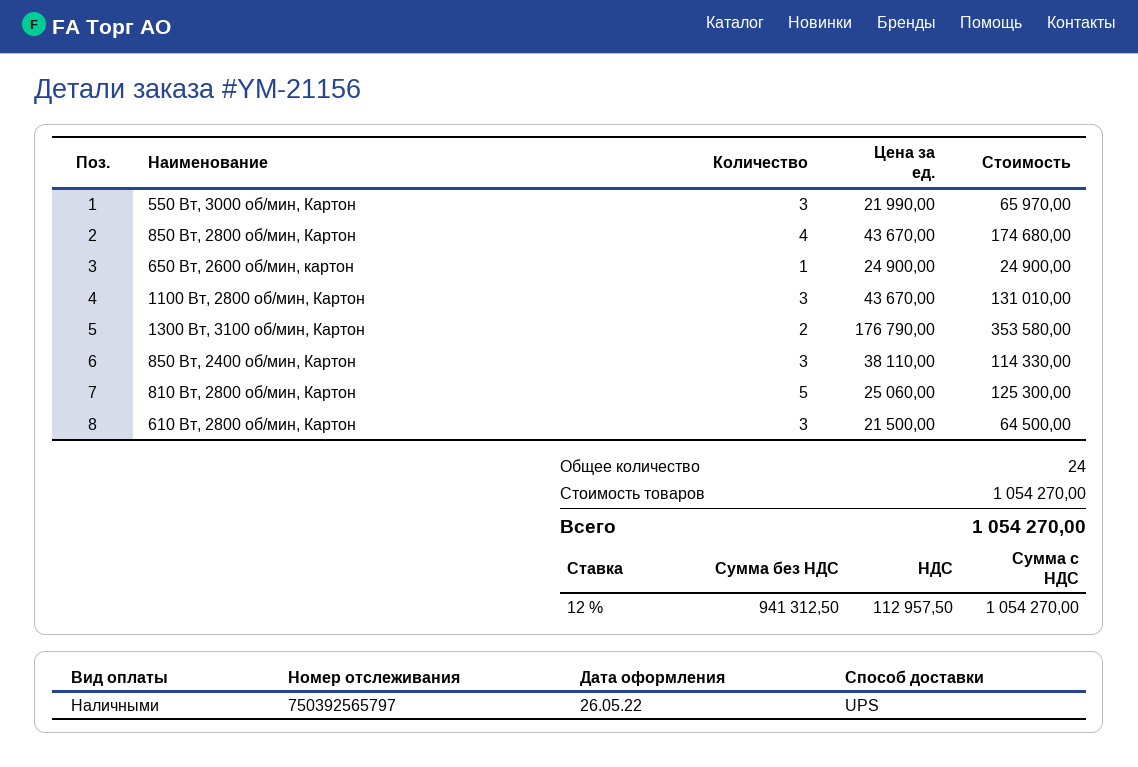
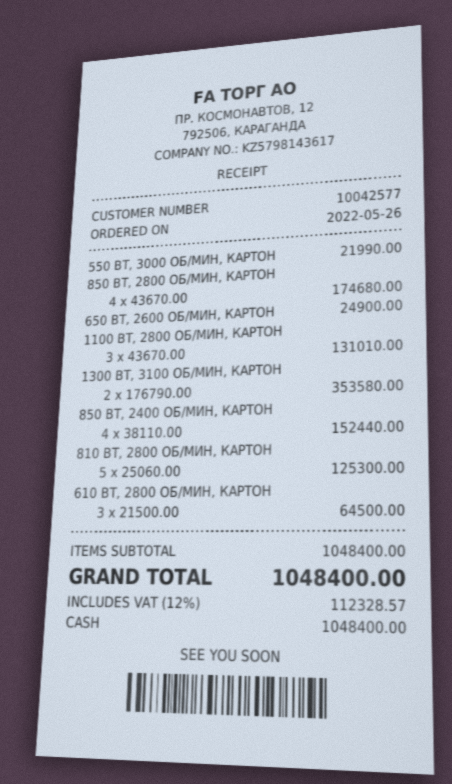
550 Вт, 3000 об/мин, Картон: 3 x 21990.00 = 65970.00 -> 1 x 21990.00 = 21990.00
850 Вт, 2400 об/мин, Картон: 3 x 38110.00 = 114330.00 -> 4 x 38110.00 = 152440.00
subtotal: 1054270.00 -> 1048400.00
tax: 12% = 112957.50 -> 12% = 112328.57
total: 1054270.00 -> 1048400.00

